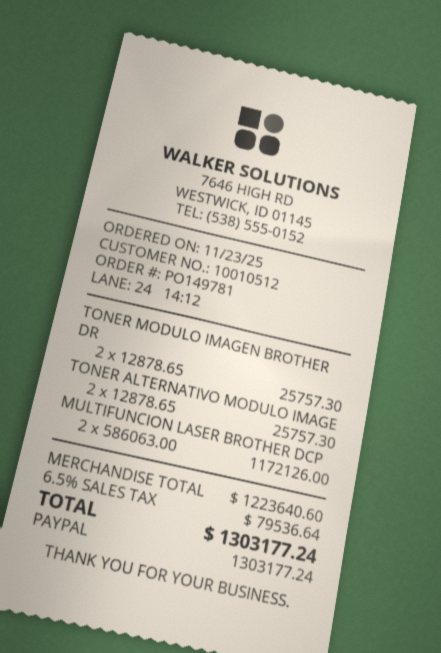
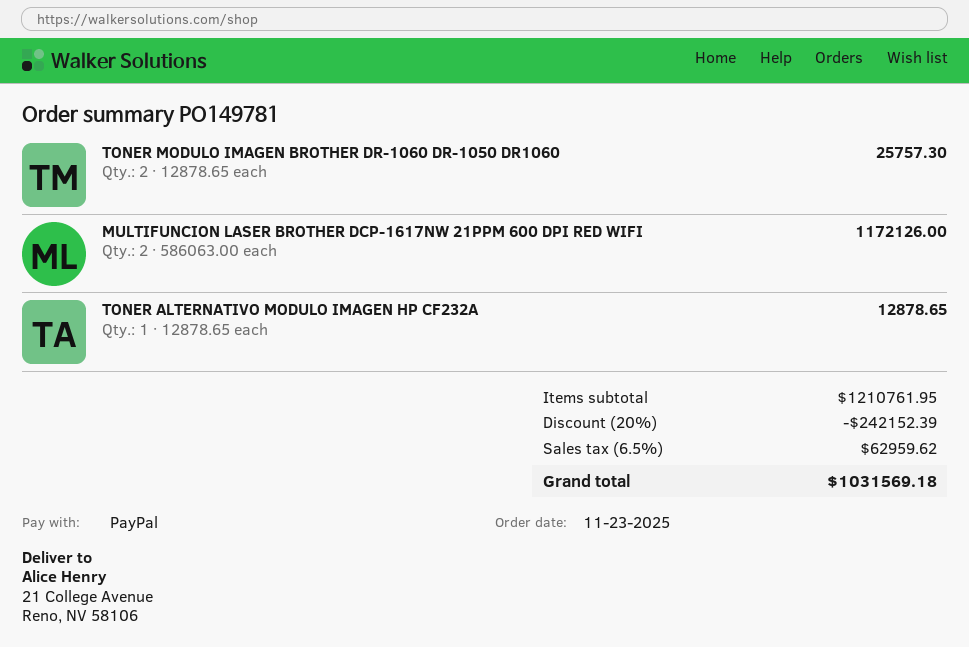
TONER ALTERNATIVO MODULO IMAGE: 2 x 12878.65 = 25757.30 -> 1 x 12878.65 = 12878.65
subtotal: 1223640.60 -> 1210761.95
discount: none -> 20% = 242152.39
tax: 6.5% = 79536.64 -> 6.5% = 62959.62
total: 1303177.24 -> 1031569.18

